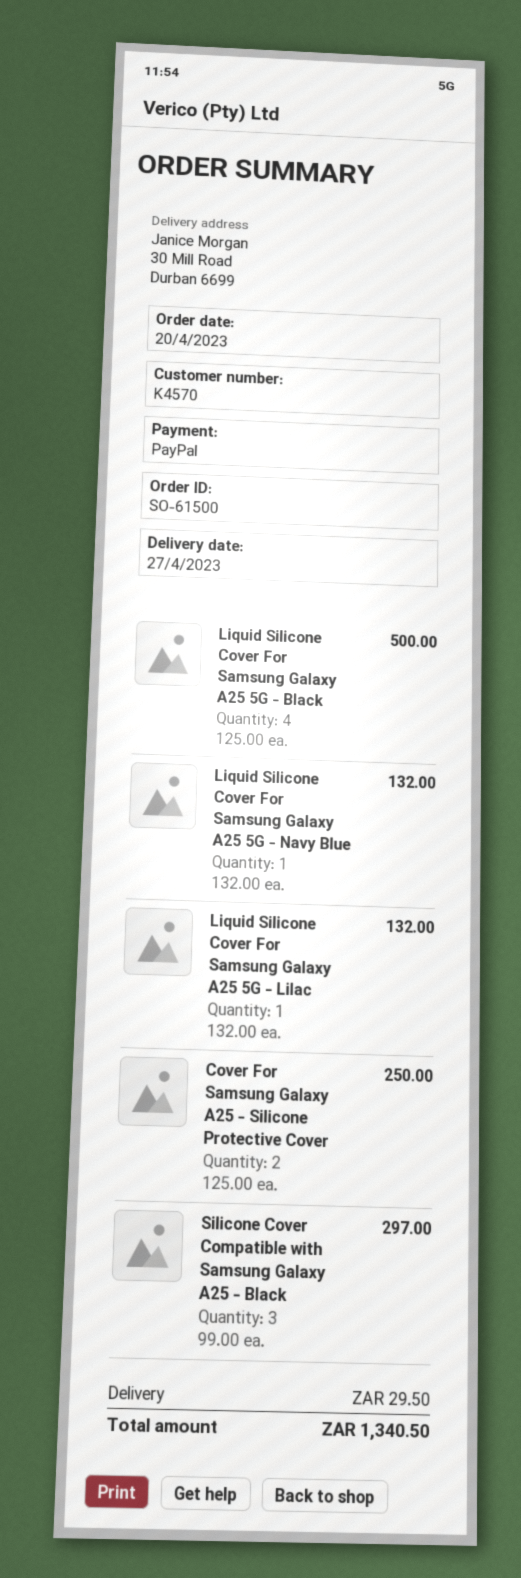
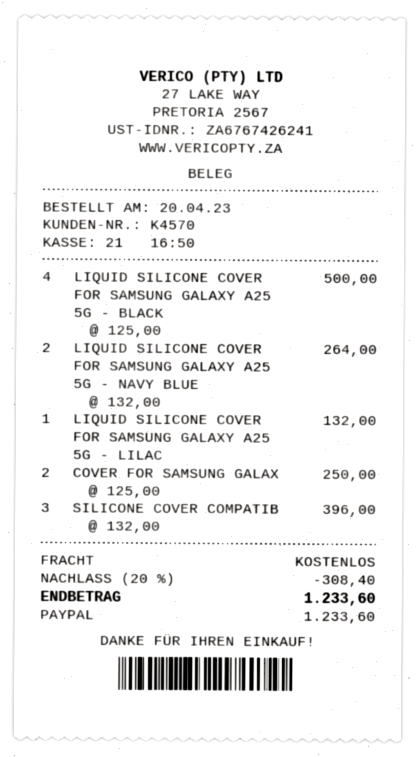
Liquid Silicone Cover For Samsung Galaxy A25 5G - Navy Blue: 1 x 132.00 = 132.00 -> 2 x 132.00 = 264.00
Silicone Cover Compatible with Samsung Galaxy A25 - Black: 3 x 99.00 = 297.00 -> 3 x 132.00 = 396.00
discount: none -> 20% = 308.40
shipping: 29.50 -> 0.00
total: 1340.50 -> 1233.60

